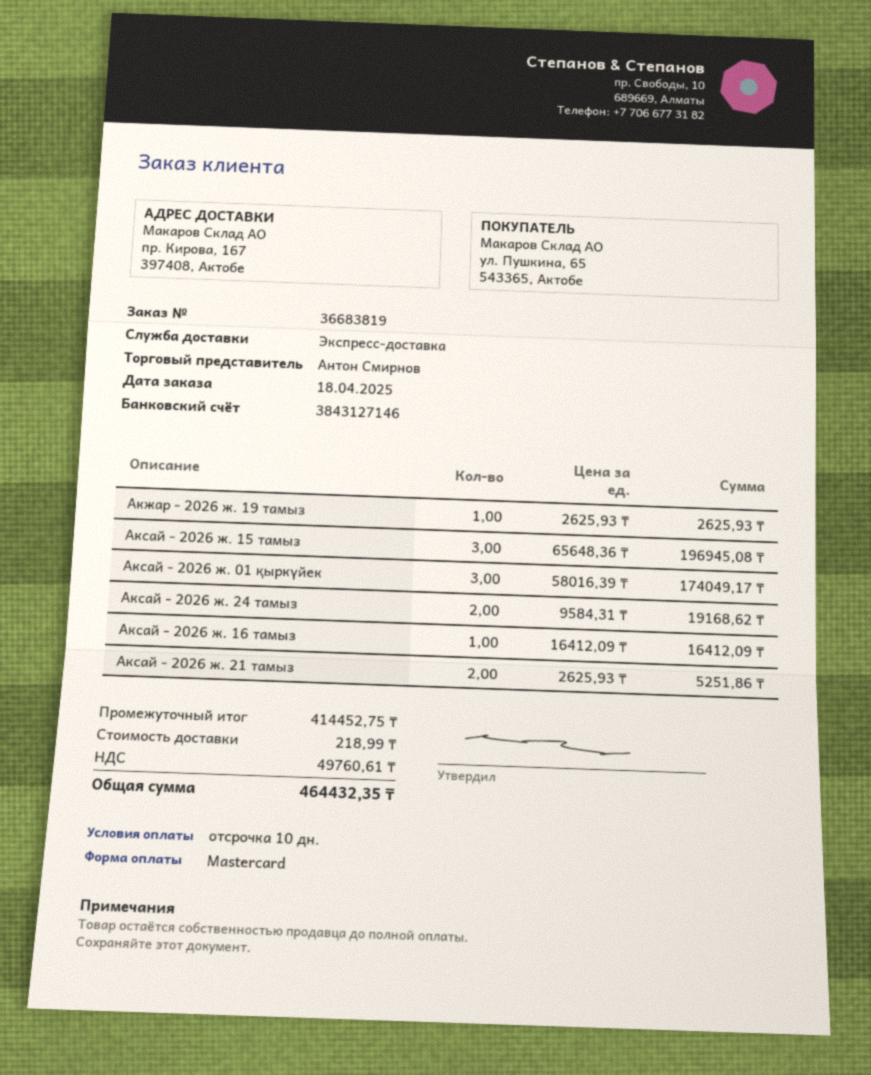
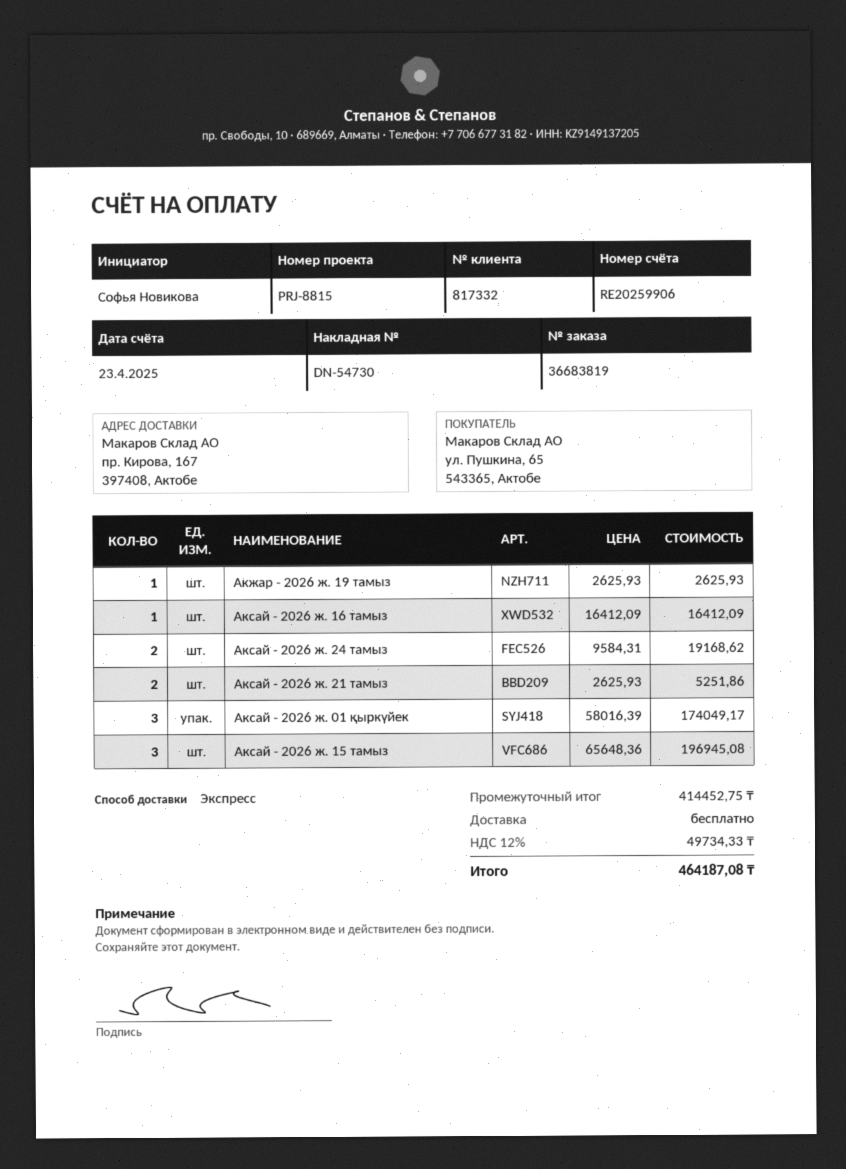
shipping: 218.99 -> 0.00
tax: 49760.61 -> 49734.33
total: 464432.35 -> 464187.08

